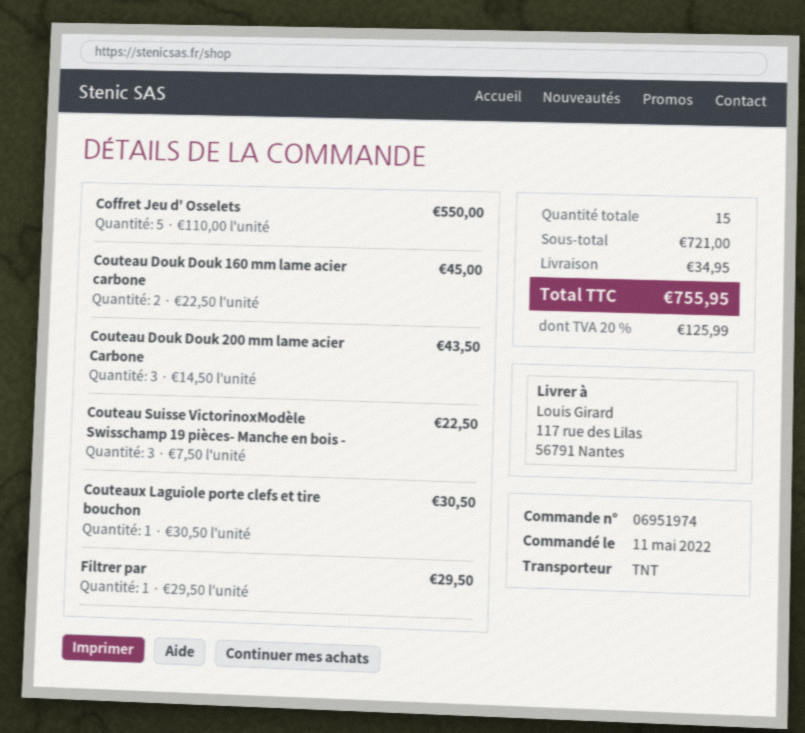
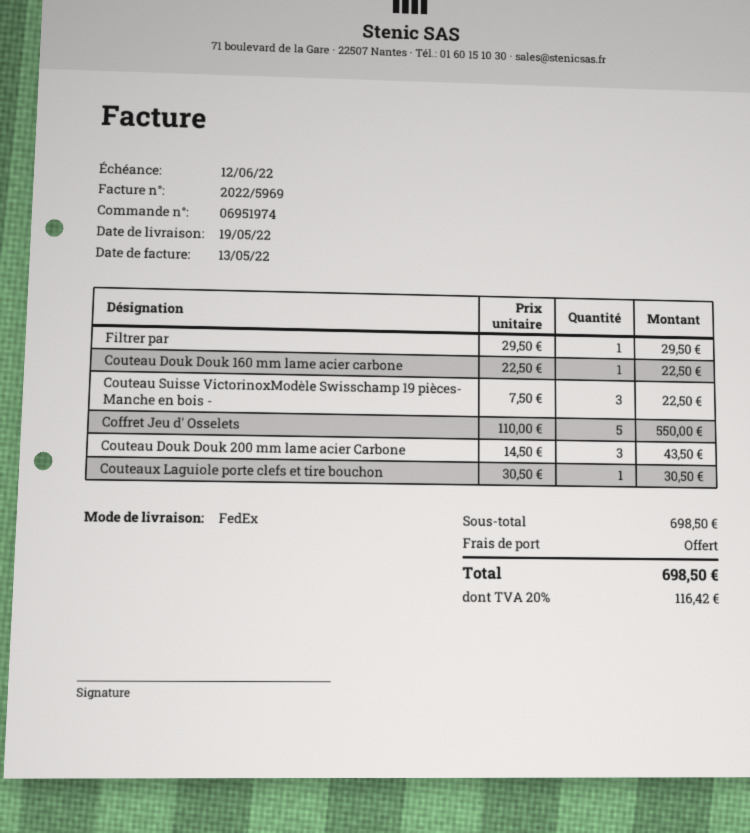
shipping method: TNT -> FedEx
Couteau Douk Douk 160 mm lame acier carbone: 2 x 22.50 = 45.00 -> 1 x 22.50 = 22.50
subtotal: 721.00 -> 698.50
shipping: 34.95 -> 0.00
tax: 20% = 125.99 -> 20% = 116.42
total: 755.95 -> 698.50

